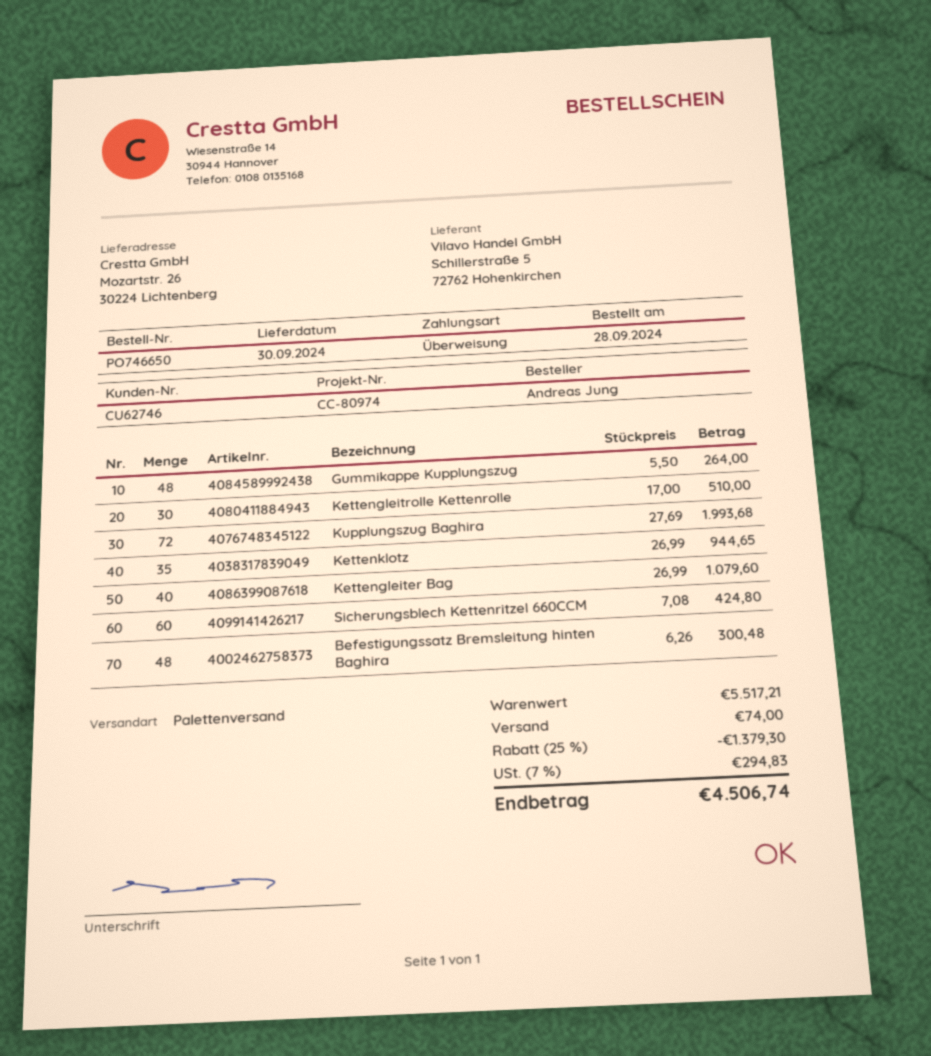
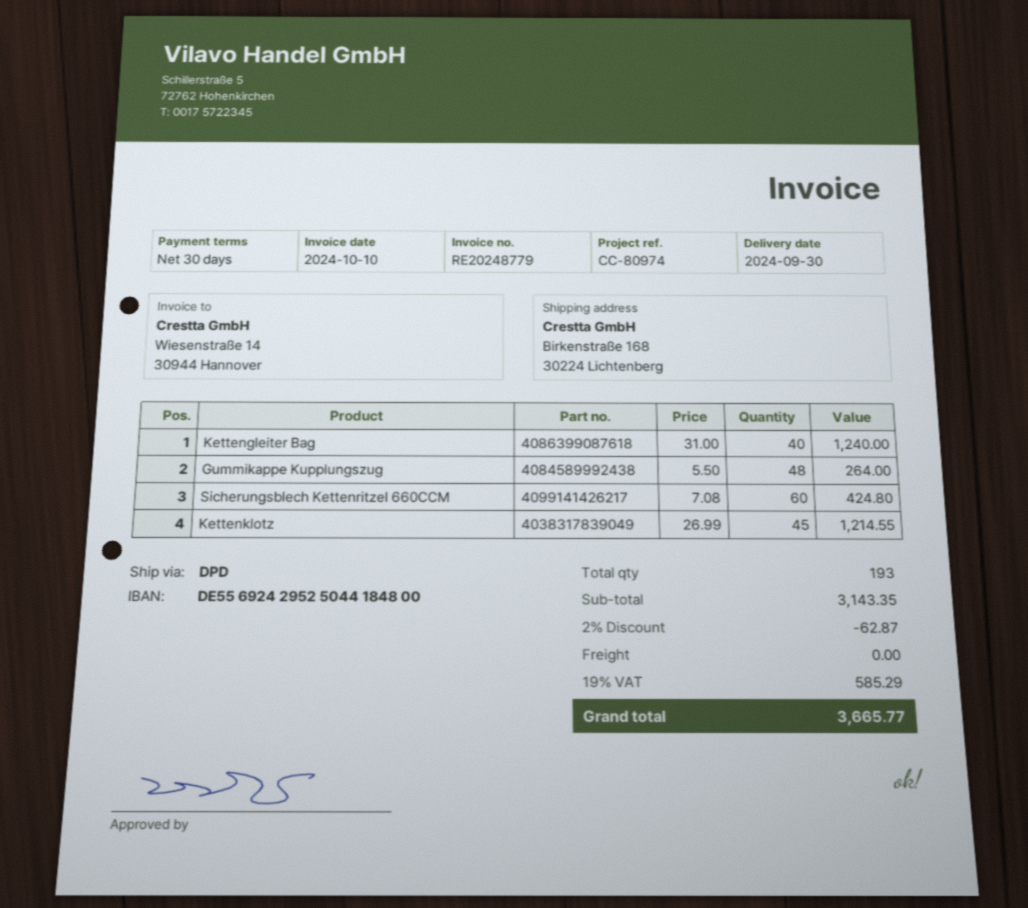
shipping method: pallet freight -> DPD
ship to: Mozartstr. 26, 30224 Lichtenberg -> Birkenstraße 168, 30224 Lichtenberg
Kettengleitrolle Kettenrolle: 30 x 17.00 = 510.00 -> none
Kupplungszug Baghira: 72 x 27.69 = 1993.68 -> none
Kettenklotz: 35 x 26.99 = 944.65 -> 45 x 26.99 = 1214.55
Kettengleiter Bag: 40 x 26.99 = 1079.60 -> 40 x 31.00 = 1240.00
Befestigungssatz Bremsleitung hinten Baghira: 48 x 6.26 = 300.48 -> none
subtotal: 5517.21 -> 3143.35
discount: 25% = 1379.30 -> 2% = 62.87
shipping: 74.00 -> 0.00
tax: 7% = 294.83 -> 19% = 585.29
total: 4506.74 -> 3665.77

